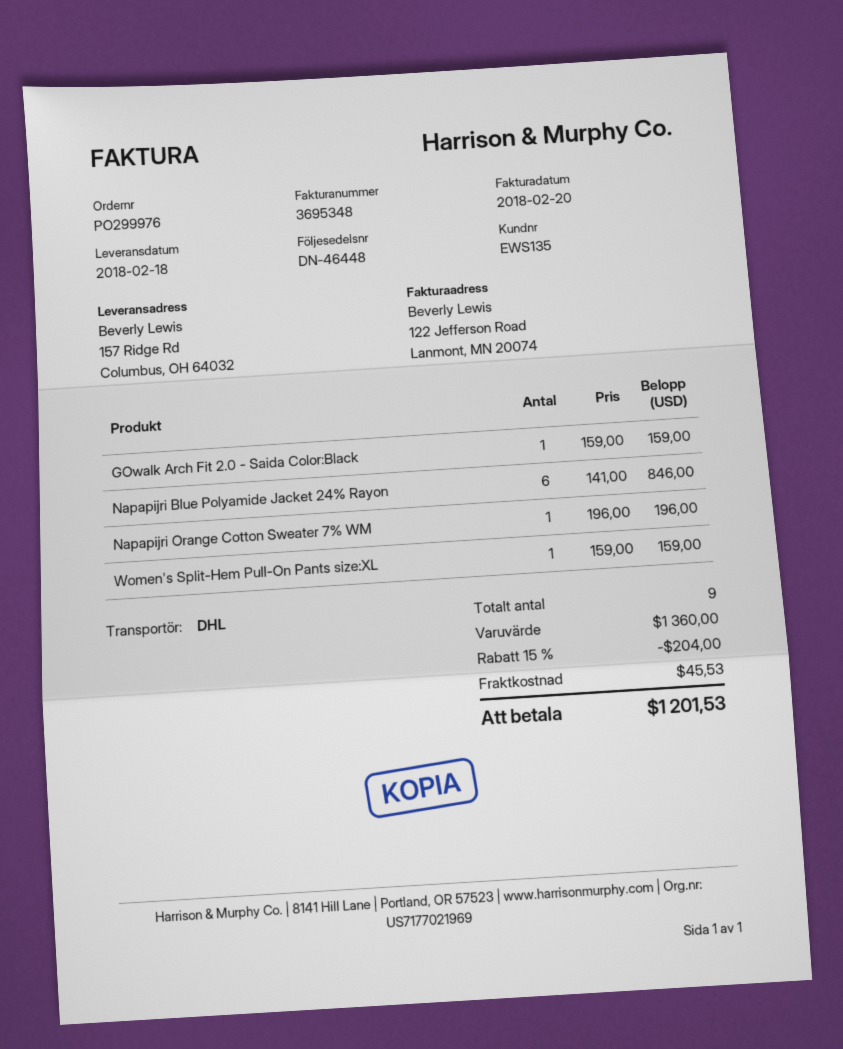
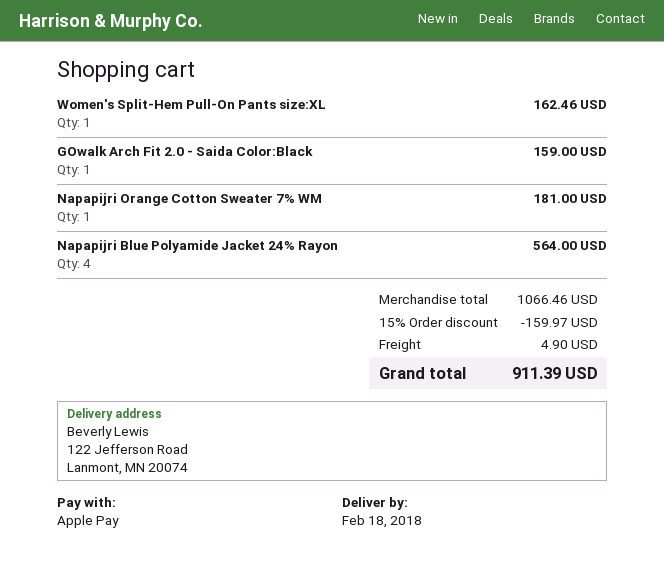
ship to: 157 Ridge Rd, Columbus, OH 64032 -> 122 Jefferson Road, Lanmont, MN 20074
Napapijri Blue Polyamide Jacket 24% Rayon: 6 for 846.00 -> 4 for 564.00
Napapijri Orange Cotton Sweater 7% WM: 1 for 196.00 -> 1 for 181.00
Women's Split-Hem Pull-On Pants size:XL: 1 for 159.00 -> 1 for 162.46
subtotal: 1360.00 -> 1066.46
discount: 15% = 204.00 -> 15% = 159.97
shipping: 45.53 -> 4.90
total: 1201.53 -> 911.39

